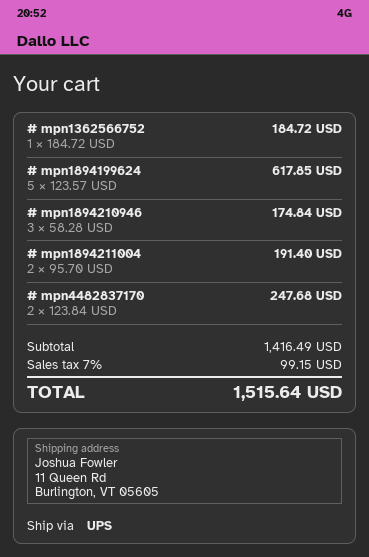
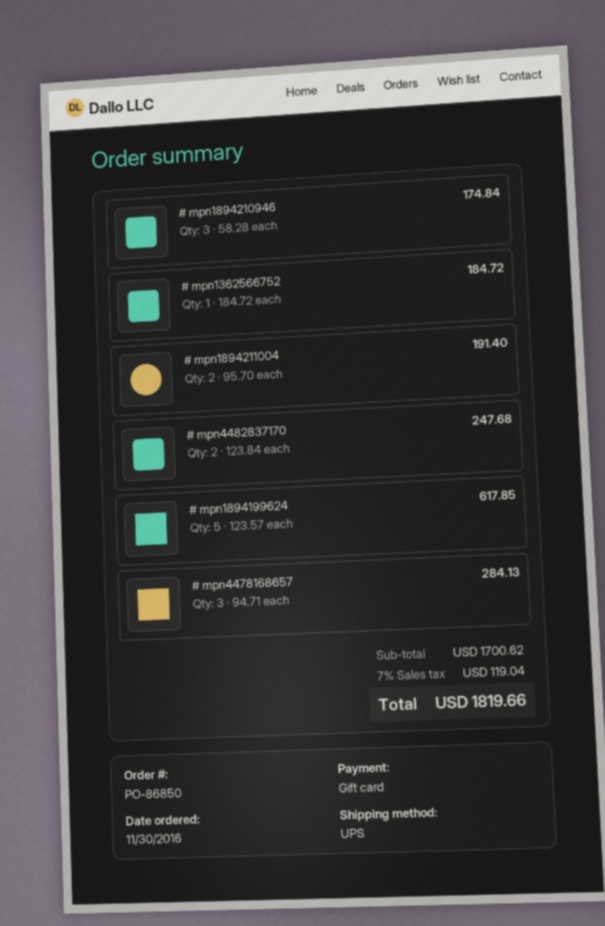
# mpn4478168657: none -> 3 x 94.71 = 284.13
subtotal: 1416.49 -> 1700.62
tax: 7% = 99.15 -> 7% = 119.04
total: 1515.64 -> 1819.66

